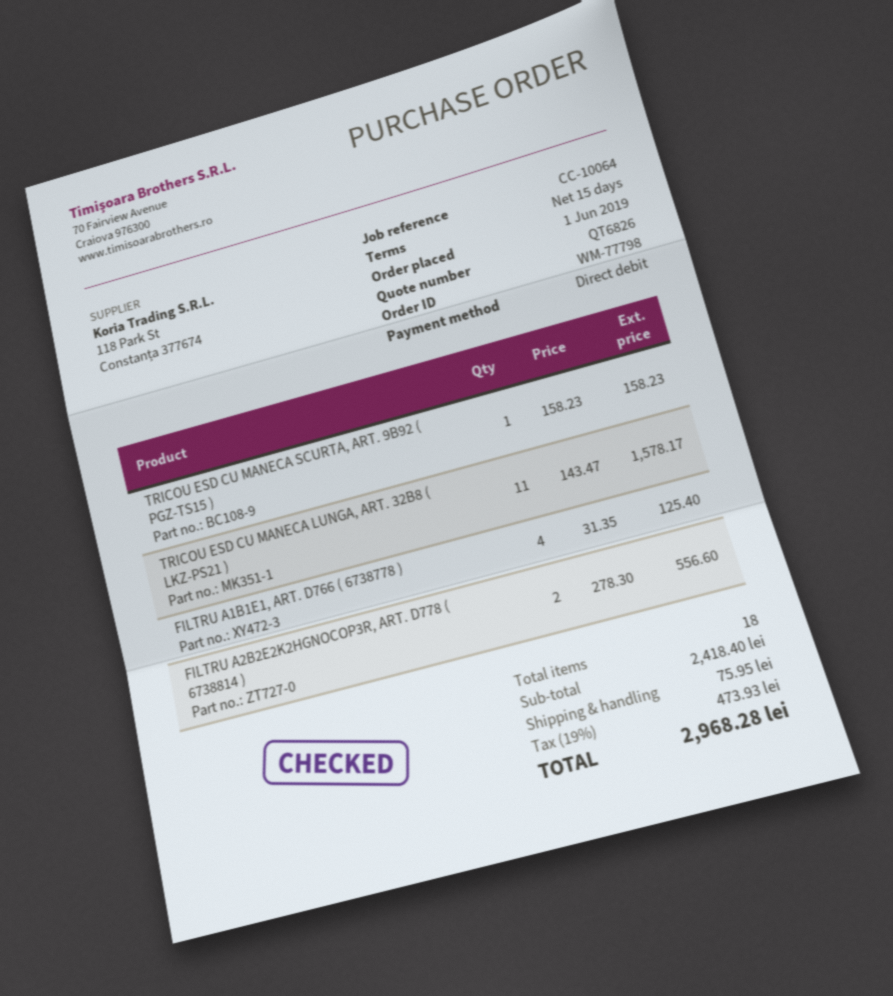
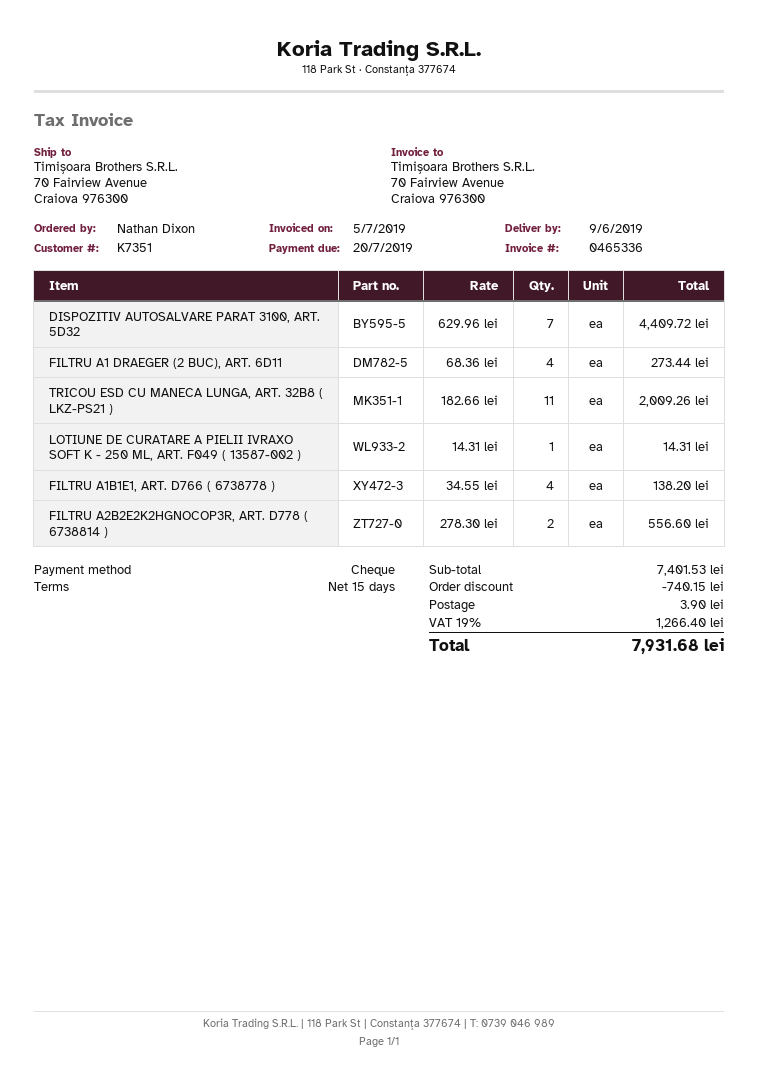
payment method: direct debit -> cheque
TRICOU ESD CU MANECA SCURTA, ART. 9B92 ( PGZ-TS15 ): 1 x 158.23 = 158.23 -> none
TRICOU ESD CU MANECA LUNGA, ART. 32B8 ( LKZ-PS21 ): 11 x 143.47 = 1578.17 -> 11 x 182.66 = 2009.26
FILTRU A1B1E1, ART. D766 ( 6738778 ): 4 x 31.35 = 125.40 -> 4 x 34.55 = 138.20
DISPOZITIV AUTOSALVARE PARAT 3100, ART. 5D32: none -> 7 x 629.96 = 4409.72
FILTRU A1 DRAEGER (2 BUC), ART. 6D11: none -> 4 x 68.36 = 273.44
LOTIUNE DE CURATARE A PIELII IVRAXO SOFT K - 250 ML, ART. F049 ( 13587-002 ): none -> 1 x 14.31 = 14.31
subtotal: 2418.40 -> 7401.53
discount: none -> 740.15
shipping: 75.95 -> 3.90
tax: 19% = 473.93 -> 19% = 1266.40
total: 2968.28 -> 7931.68

